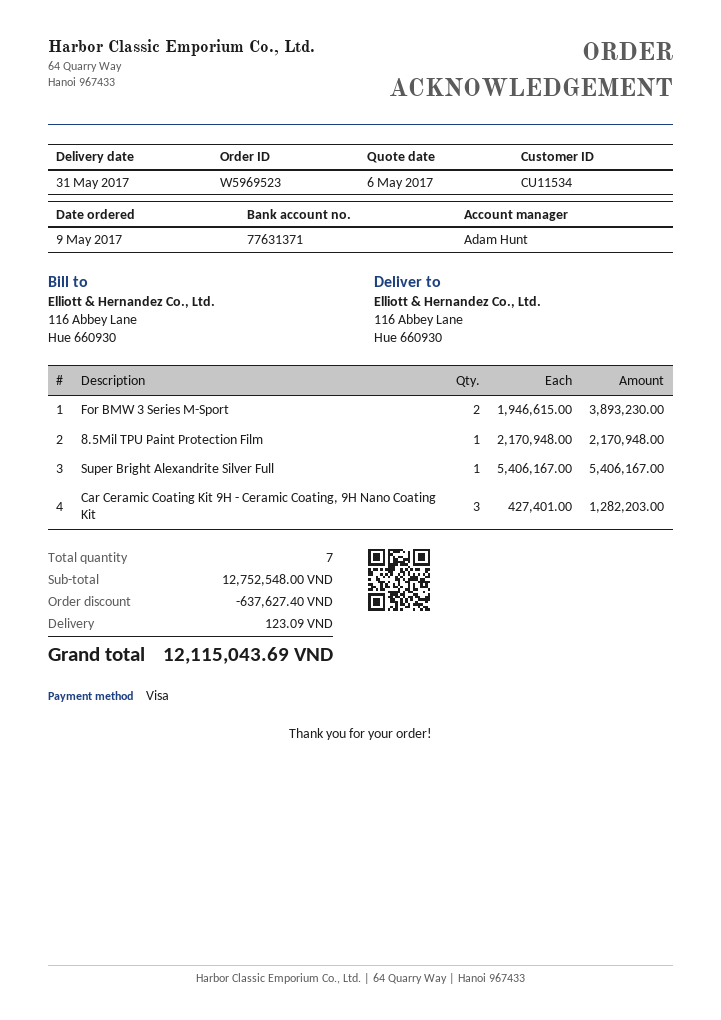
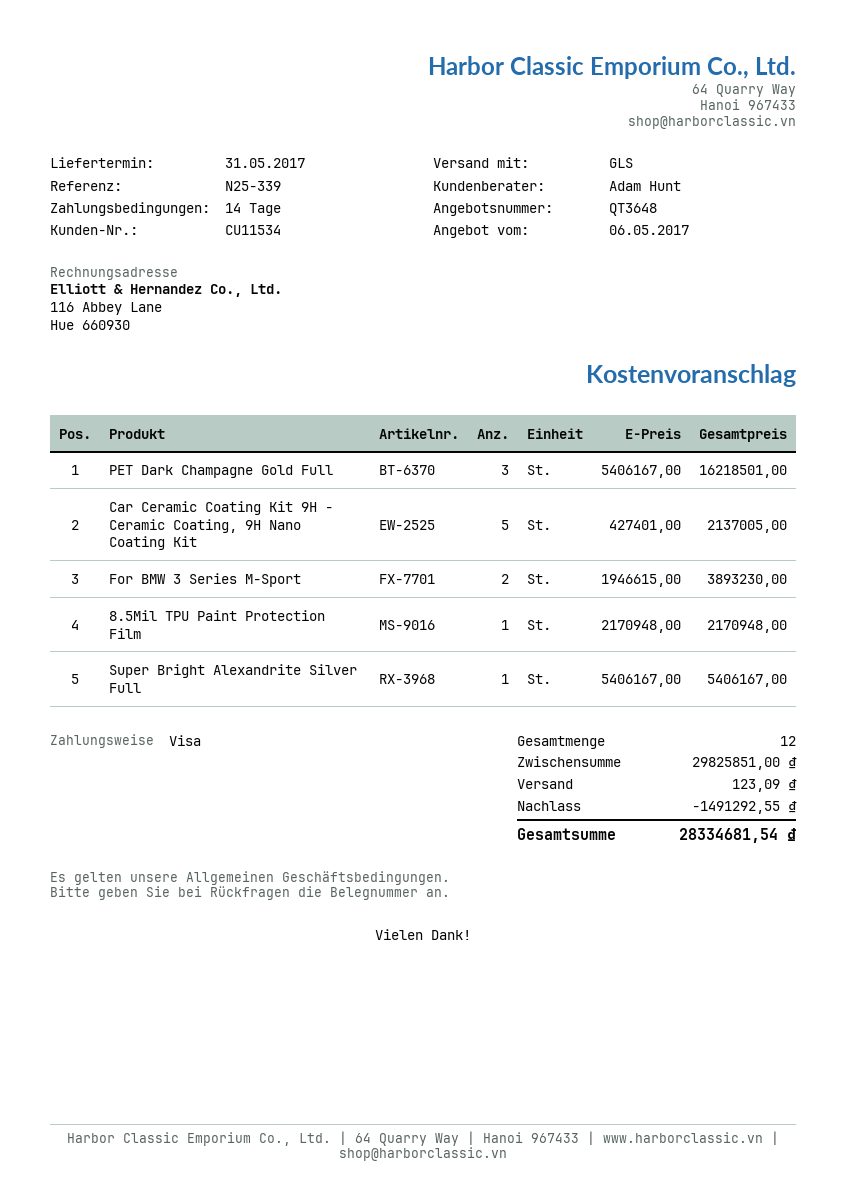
Car Ceramic Coating Kit 9H - Ceramic Coating, 9H Nano Coating Kit: 3 x 427401.00 = 1282203.00 -> 5 x 427401.00 = 2137005.00
PET Dark Champagne Gold Full: none -> 3 x 5406167.00 = 16218501.00
total quantity: 7 -> 12
subtotal: 12752548.00 -> 29825851.00
discount: 637627.40 -> 1491292.55
total: 12115043.69 -> 28334681.54

